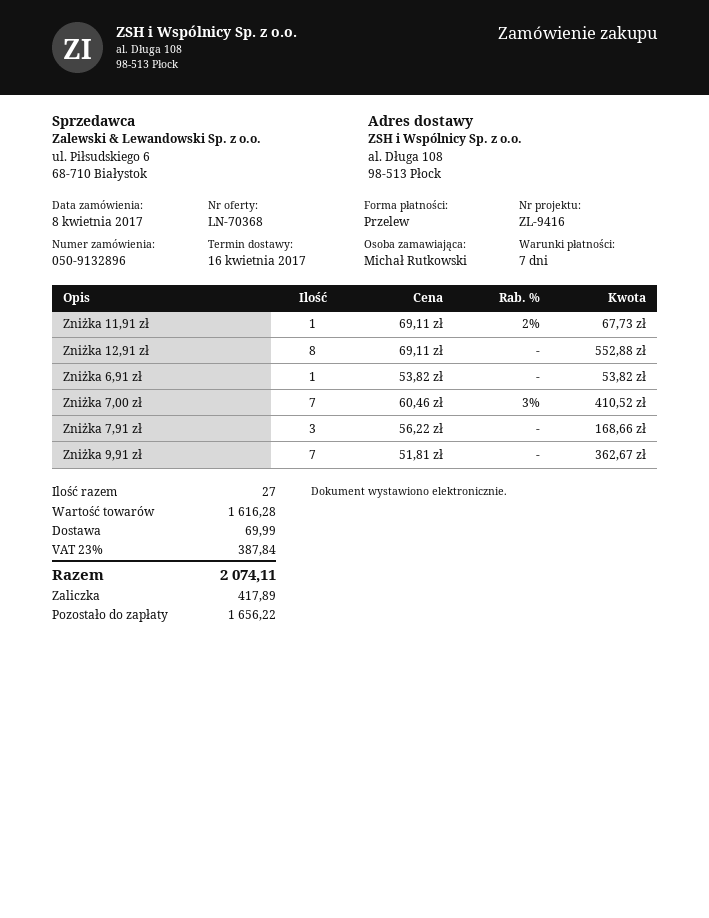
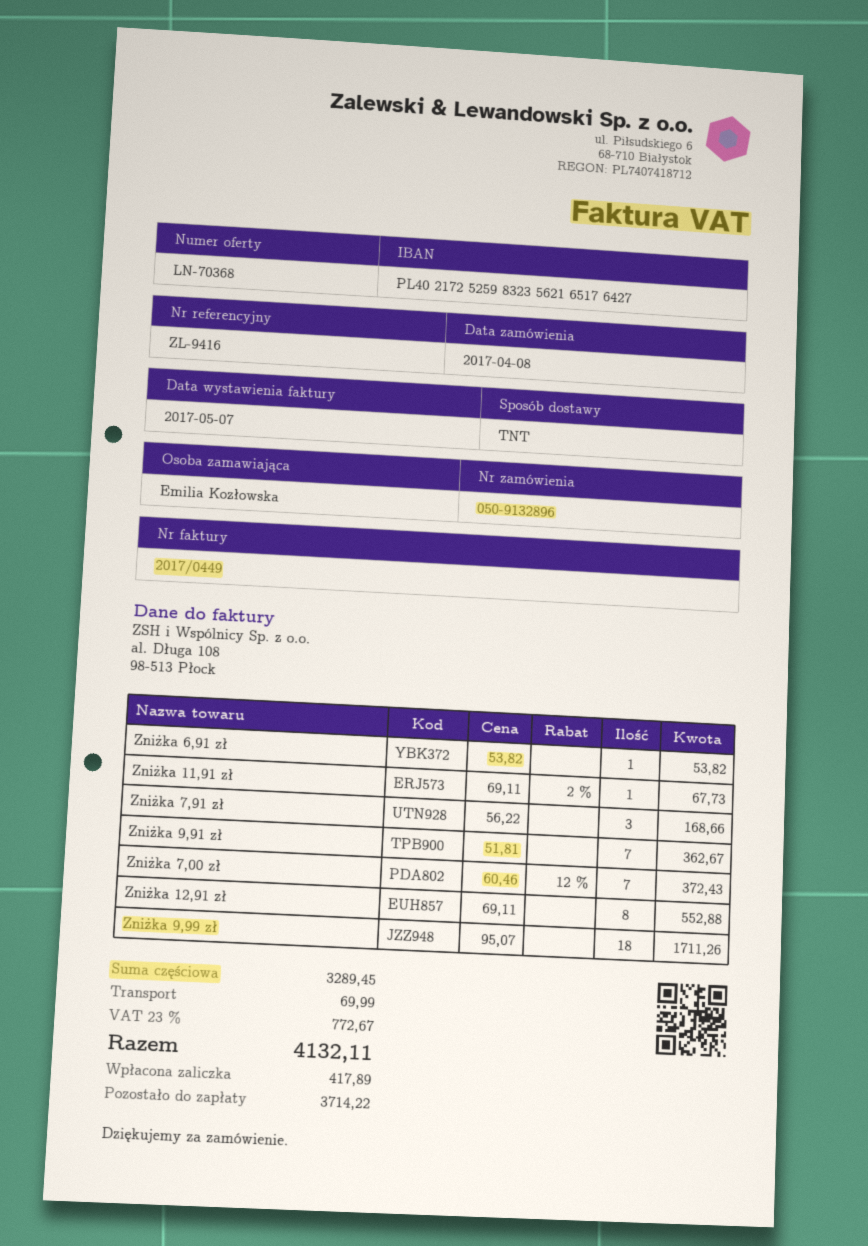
ordered by: Michał Rutkowski -> Emilia Kozłowska
Zniżka 7,00 zł: 7 x 60.46 - 3% = 410.52 -> 7 x 60.46 - 12% = 372.43
Zniżka 9,99 zł: none -> 18 x 95.07 = 1711.26
subtotal: 1616.28 -> 3289.45
tax: 23% = 387.84 -> 23% = 772.67
total: 2074.11 -> 4132.11
balance: 1656.22 -> 3714.22

